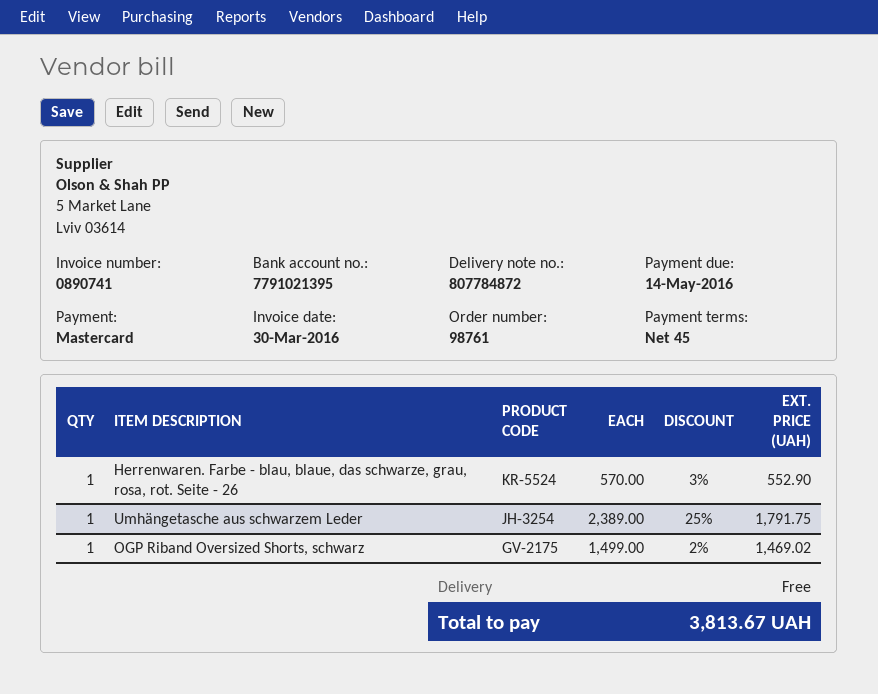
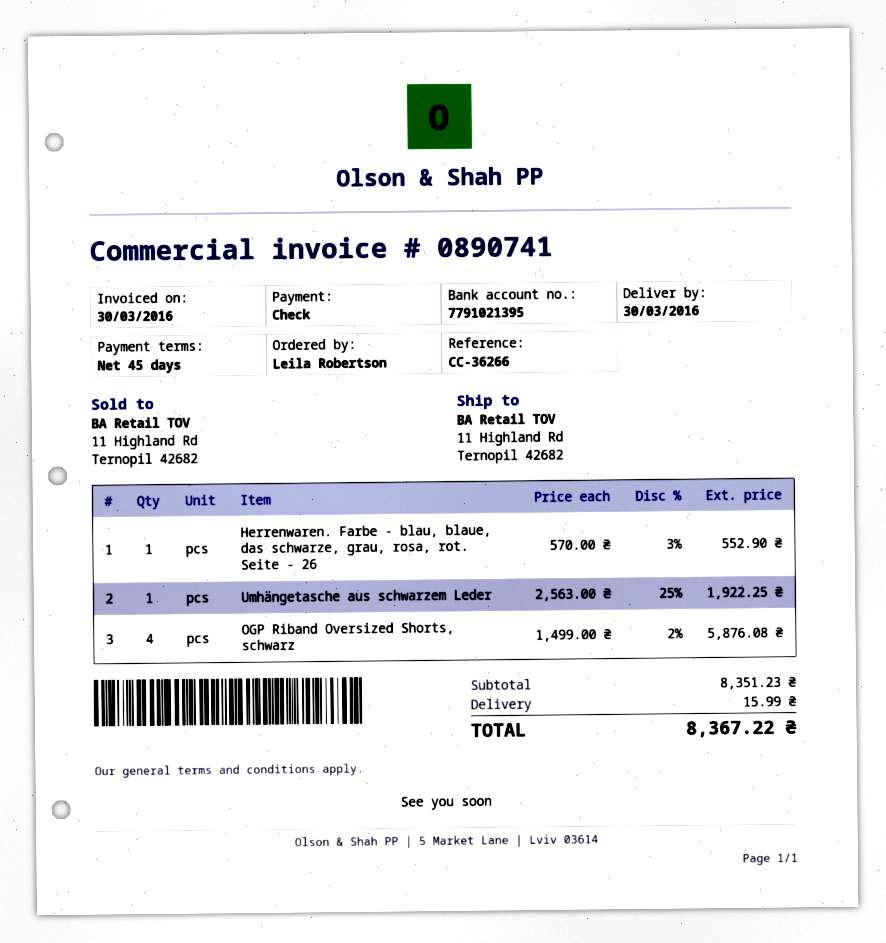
payment method: Mastercard -> cheque
Umhängetasche aus schwarzem Leder: 1 x 2389.00 - 25% = 1791.75 -> 1 x 2563.00 - 25% = 1922.25
OGP Riband Oversized Shorts, schwarz: 1 x 1499.00 - 2% = 1469.02 -> 4 x 1499.00 - 2% = 5876.08
shipping: 0.00 -> 15.99
total: 3813.67 -> 8367.22

